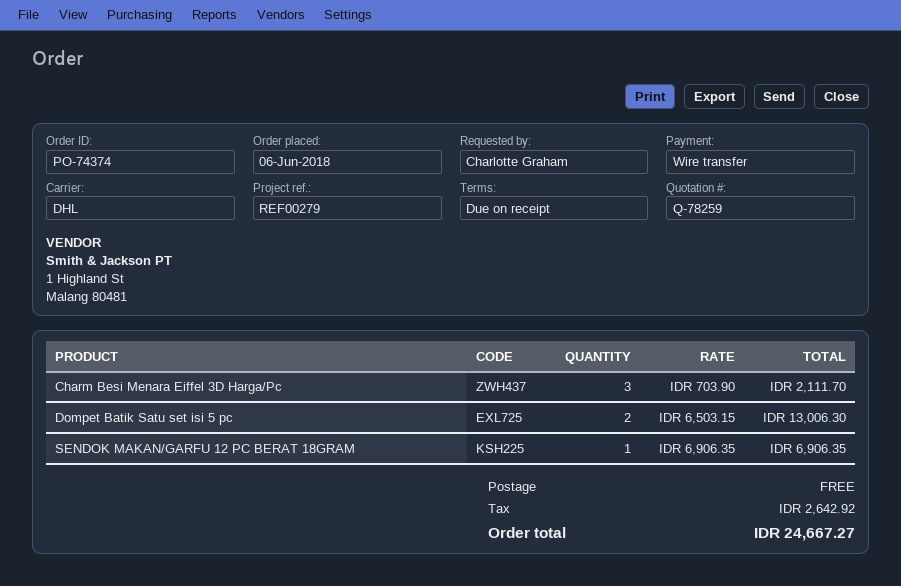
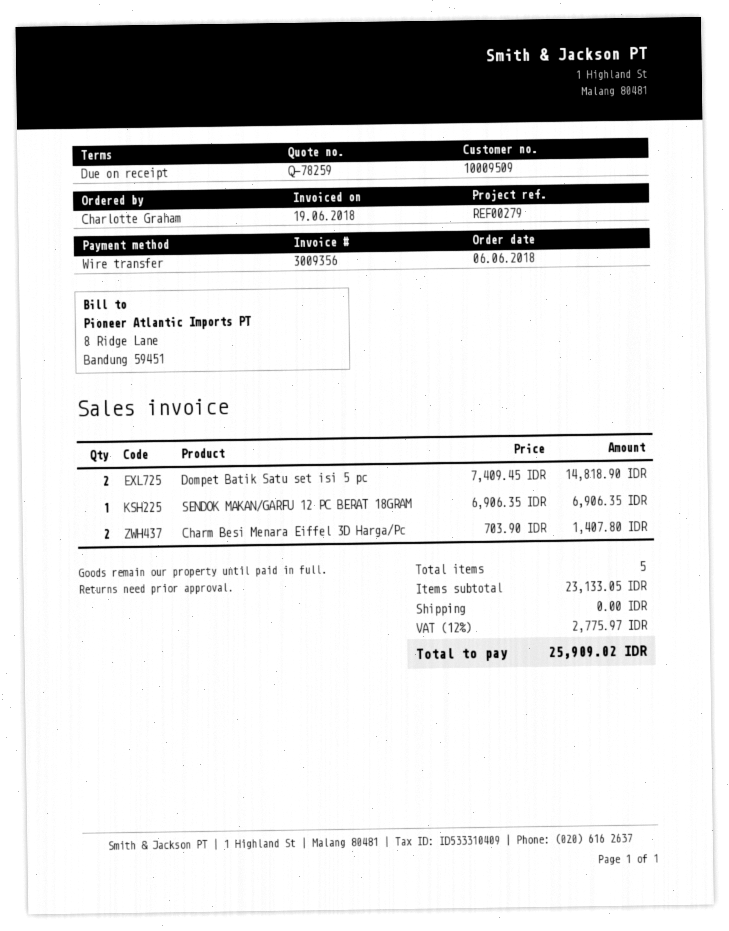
Charm Besi Menara Eiffel 3D Harga/Pc: 3 x 703.90 = 2111.70 -> 2 x 703.90 = 1407.80
Dompet Batik Satu set isi 5 pc: 2 x 6503.15 = 13006.30 -> 2 x 7409.45 = 14818.90
tax: 2642.92 -> 2775.97
total: 24667.27 -> 25909.02

